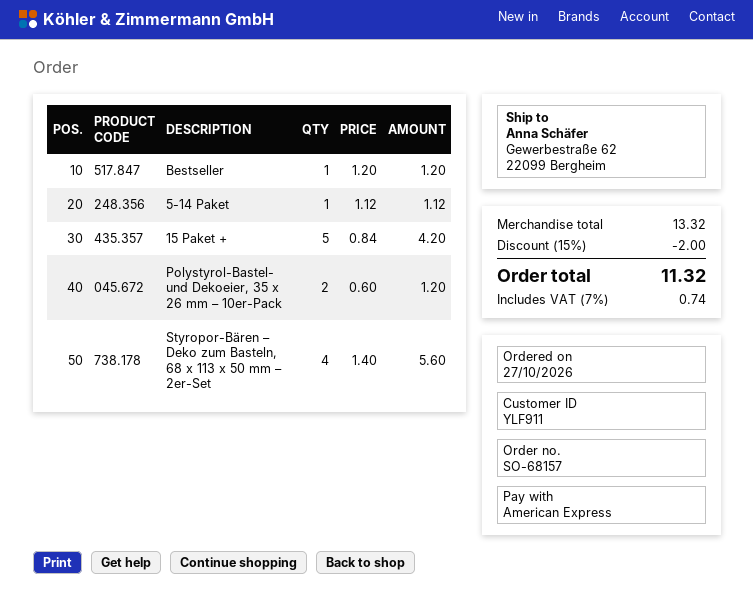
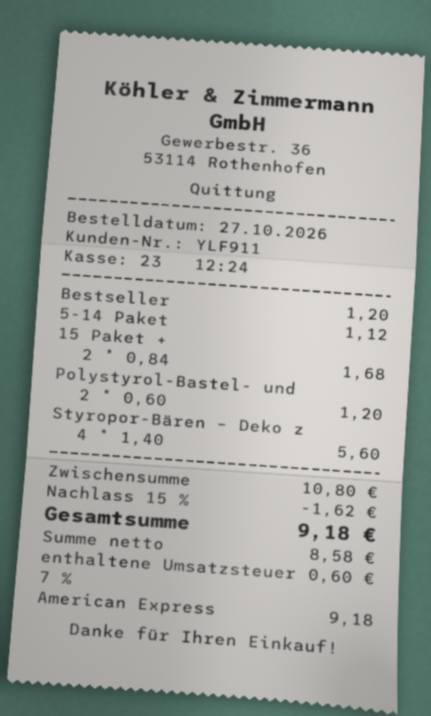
15 Paket +: 5 x 0.84 = 4.20 -> 2 x 0.84 = 1.68
subtotal: 13.32 -> 10.80
discount: 15% = 2.00 -> 15% = 1.62
tax: 7% = 0.74 -> 7% = 0.60
total: 11.32 -> 9.18

